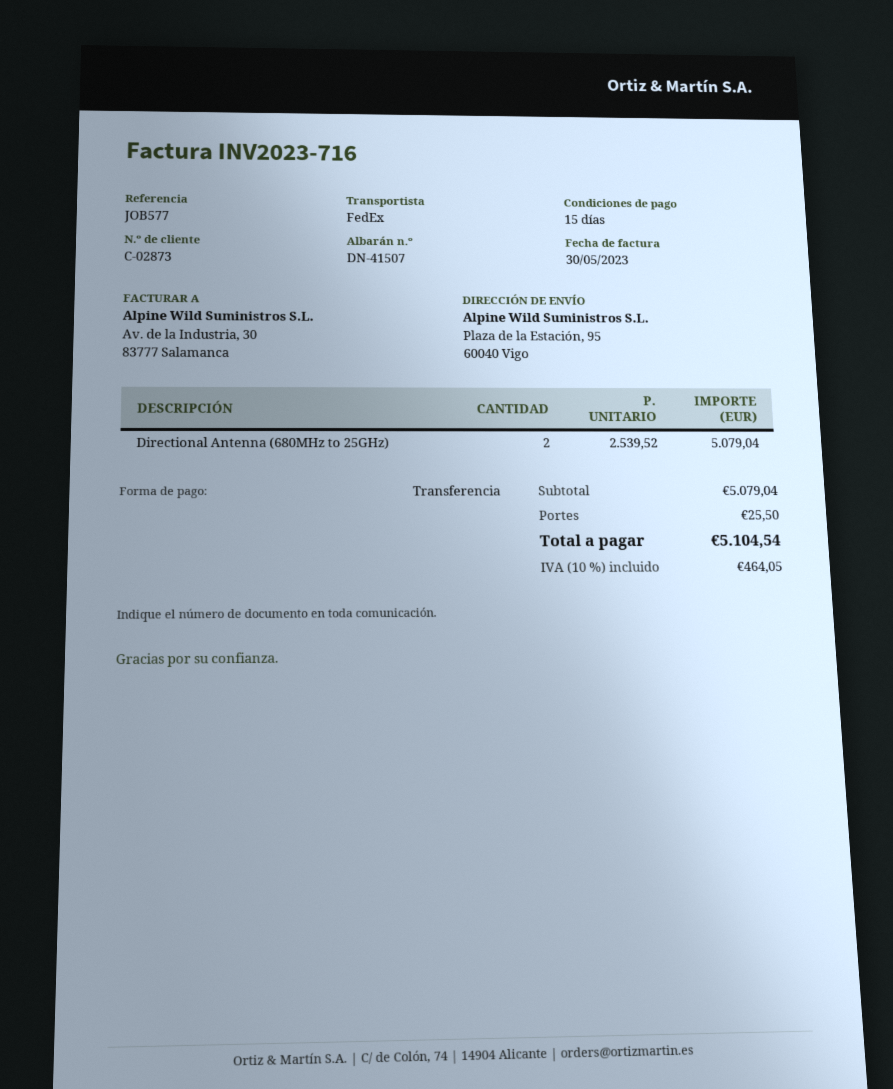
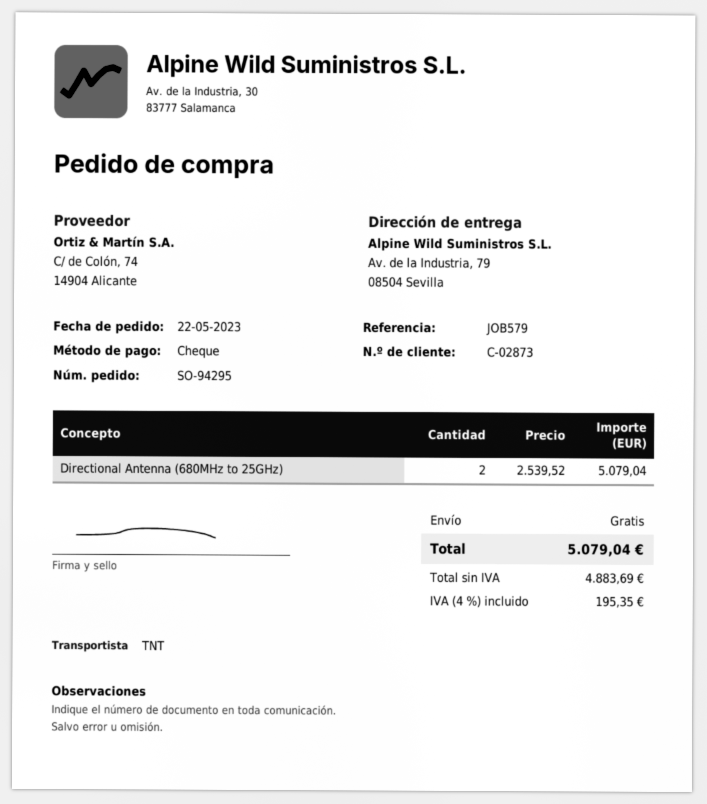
reference: JOB577 -> JOB579
payment method: bank transfer -> cheque
shipping method: FedEx -> TNT
ship to: Plaza de la Estación, 95, 60040 Vigo -> Av. de la Industria, 79, 08504 Sevilla
shipping: 25.50 -> 0.00
tax: 10% = 464.05 -> 4% = 195.35
total: 5104.54 -> 5079.04

